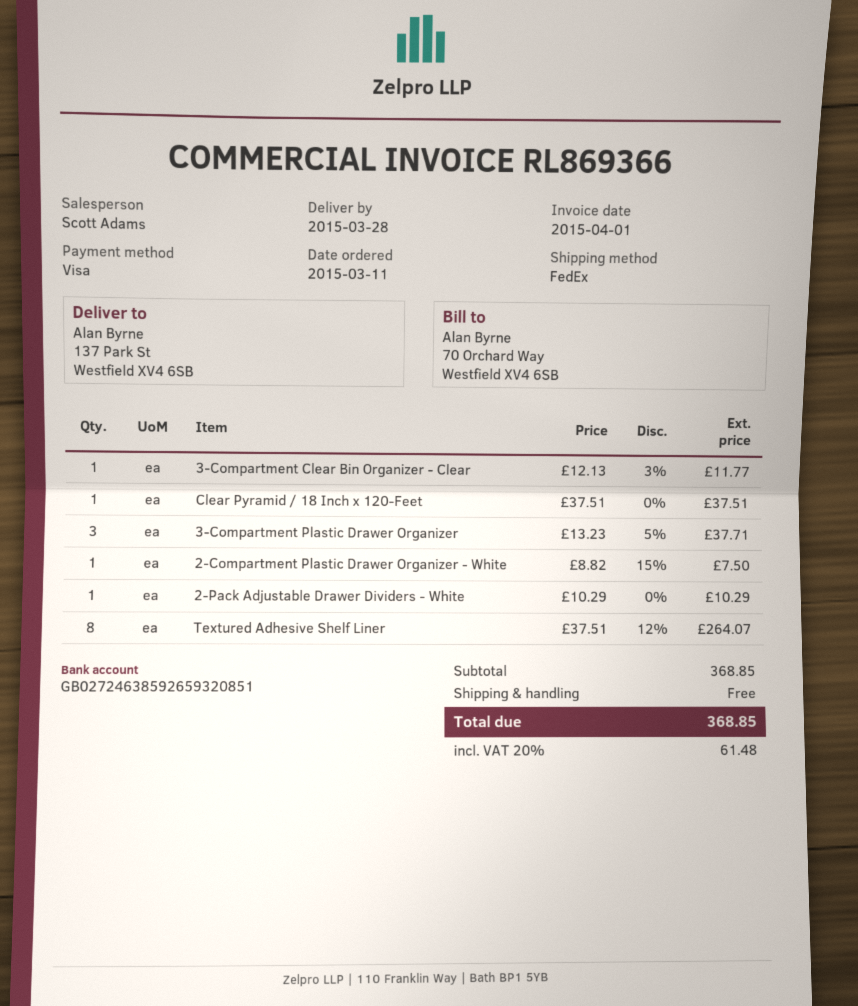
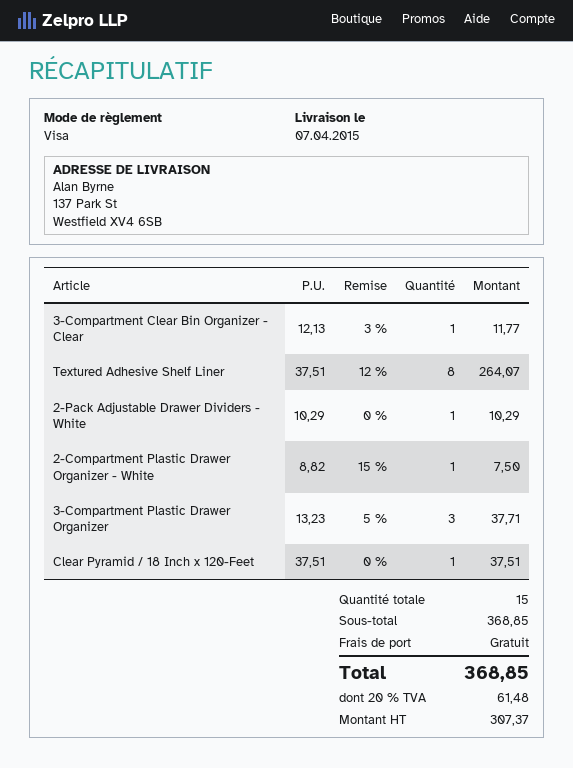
delivery date: 2015-03-28 -> 2015-04-07

